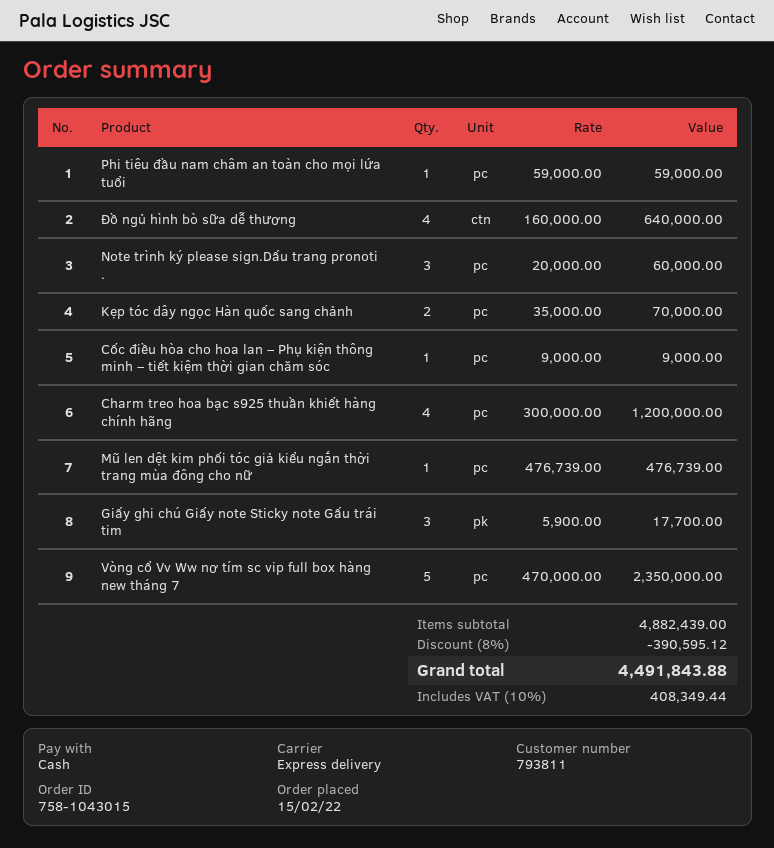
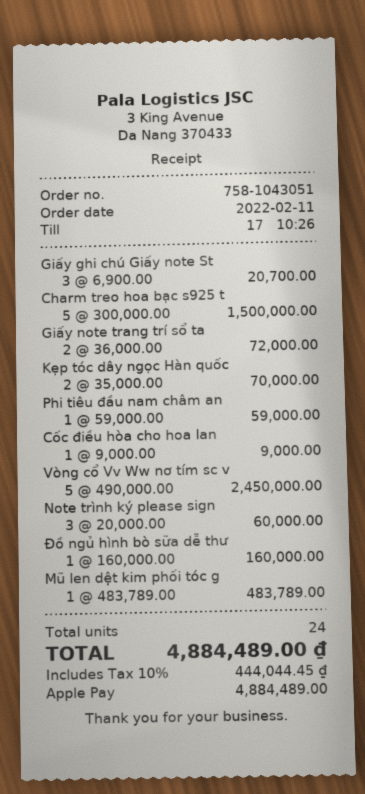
order number: 758-1043015 -> 758-1043051
order date: 2022-02-15 -> 2022-02-11
payment method: cash -> Apple Pay
Đồ ngủ hình bò sữa dễ thương: 4 x 160000.00 = 640000.00 -> 1 x 160000.00 = 160000.00
Charm treo hoa bạc s925 thuần khiết hàng chính hãng: 4 x 300000.00 = 1200000.00 -> 5 x 300000.00 = 1500000.00
Mũ len dệt kim phối tóc giả kiểu ngắn thời trang mùa đông cho nữ: 1 x 476739.00 = 476739.00 -> 1 x 483789.00 = 483789.00
Giấy ghi chú Giấy note Sticky note Gấu trái tim: 3 x 5900.00 = 17700.00 -> 3 x 6900.00 = 20700.00
Vòng cổ Vv Ww nơ tím sc vip full box hàng new tháng 7: 5 x 470000.00 = 2350000.00 -> 5 x 490000.00 = 2450000.00
Giấy note trang trí sổ ta: none -> 2 x 36000.00 = 72000.00
discount: 8% = 390595.12 -> none
tax: 10% = 408349.44 -> 10% = 444044.45
total: 4491843.88 -> 4884489.00

